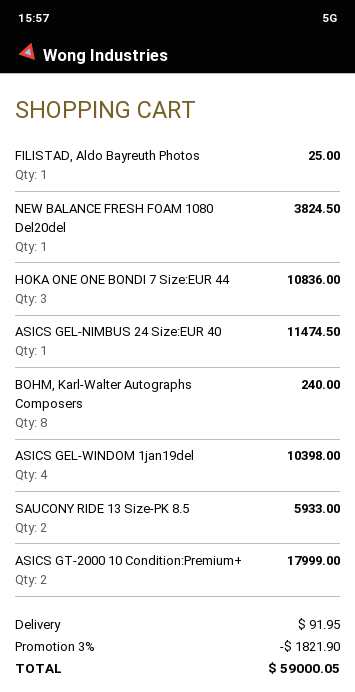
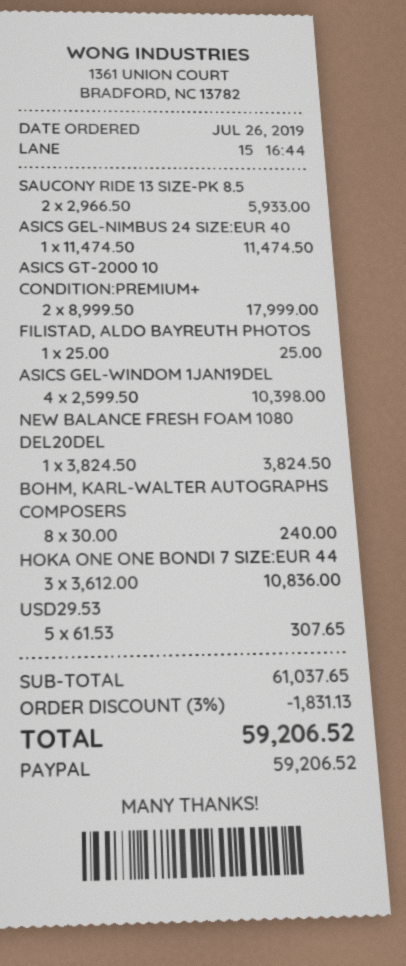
USD29.53: none -> 5 for 307.65
discount: 3% = 1821.90 -> 3% = 1831.13
shipping: 91.95 -> none
total: 59000.05 -> 59206.52

